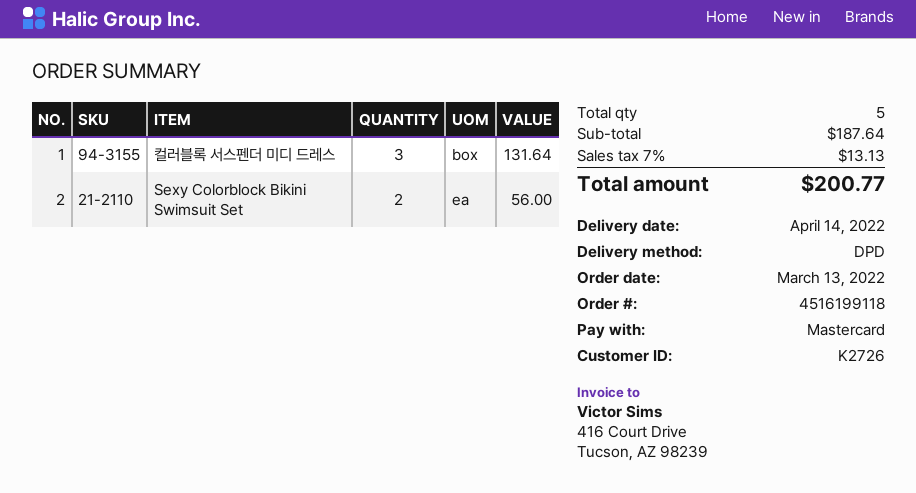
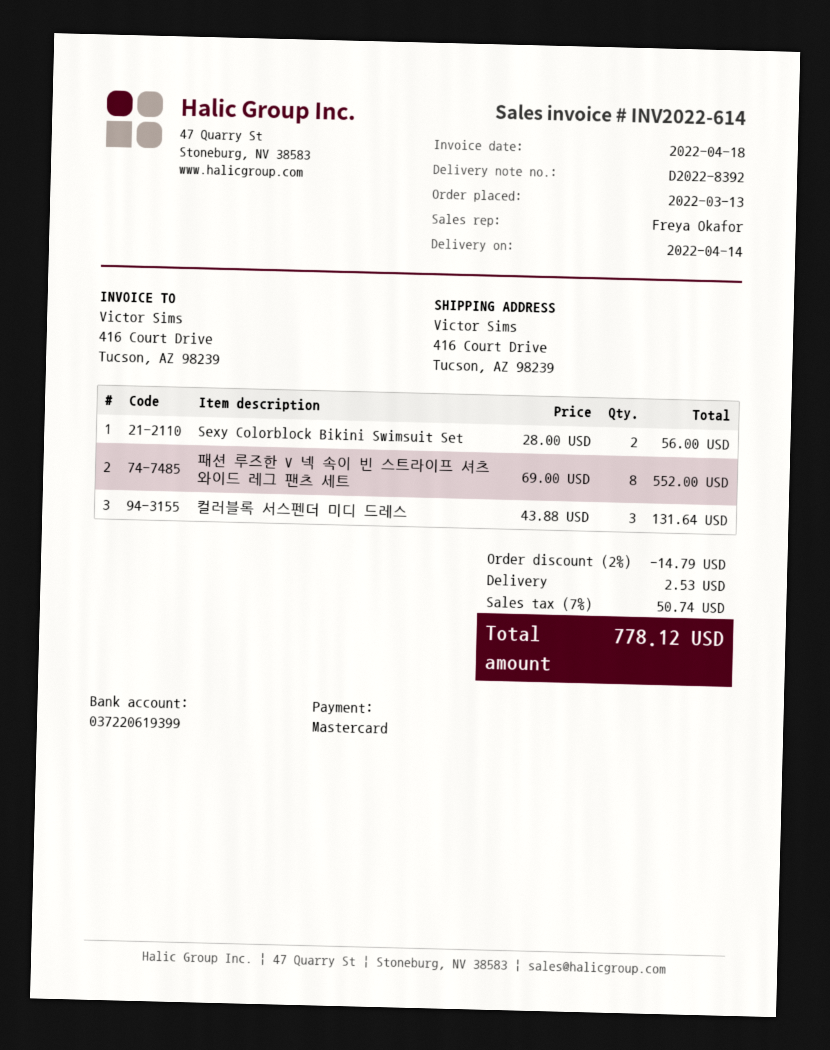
패션 루즈한 V 넥 속이 빈 스트라이프 셔츠 와이드 레그 팬츠 세트: none -> 8 for 552.00
discount: none -> 2% = 14.79
shipping: none -> 2.53
tax: 7% = 13.13 -> 7% = 50.74
total: 200.77 -> 778.12

